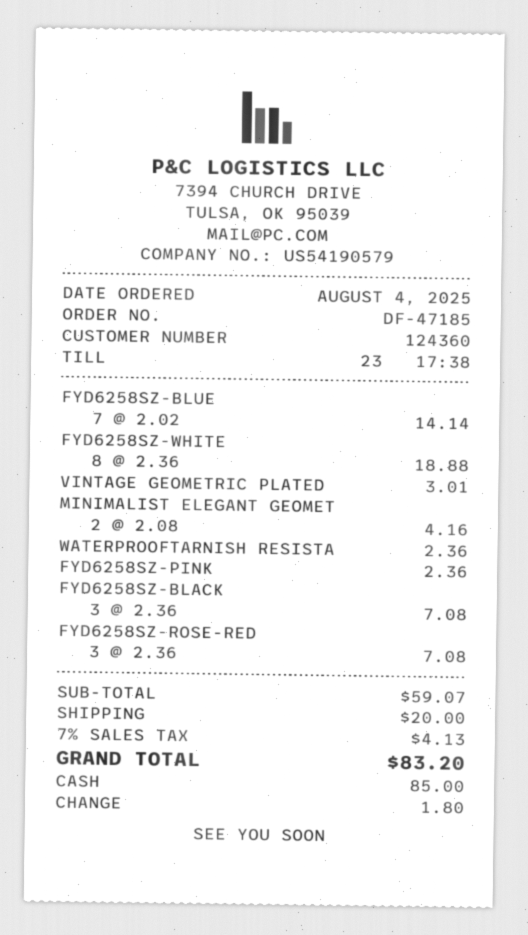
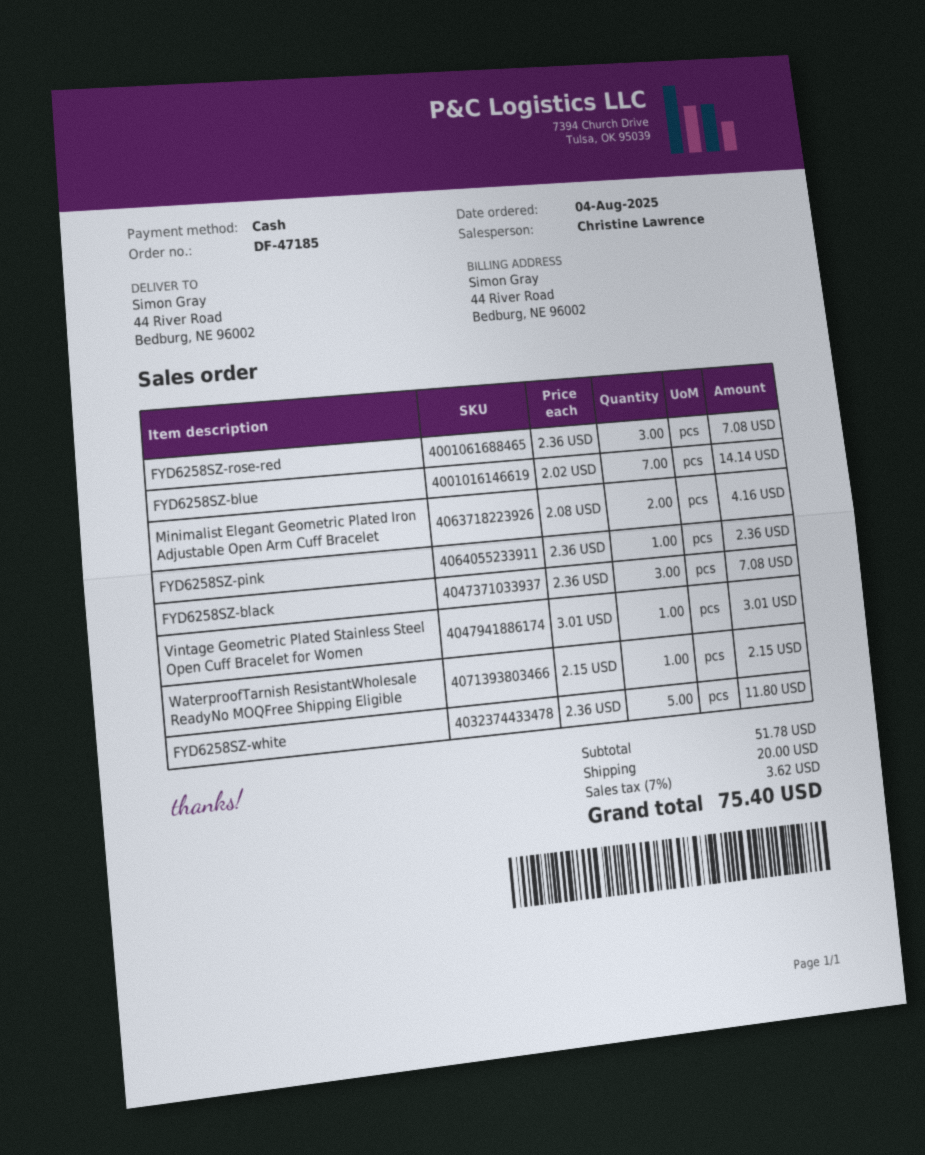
FYD6258SZ-WHITE: 8 x 2.36 = 18.88 -> 5 x 2.36 = 11.80
WATERPROOFTARNISH RESISTA: 1 x 2.36 = 2.36 -> 1 x 2.15 = 2.15
subtotal: 59.07 -> 51.78
tax: 7% = 4.13 -> 7% = 3.62
total: 83.20 -> 75.40

